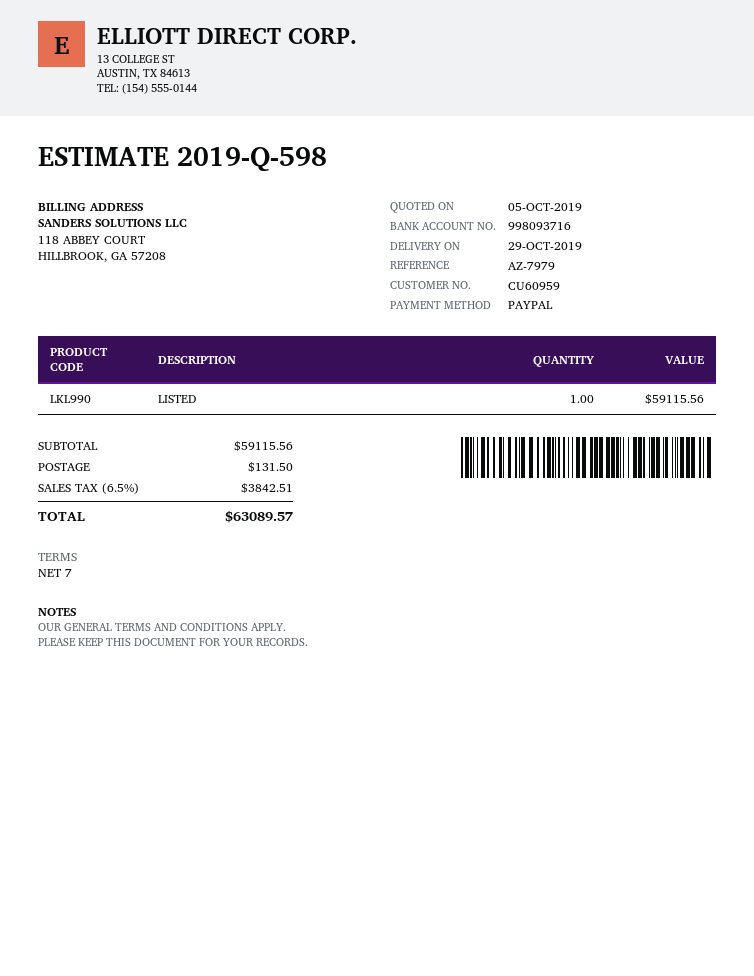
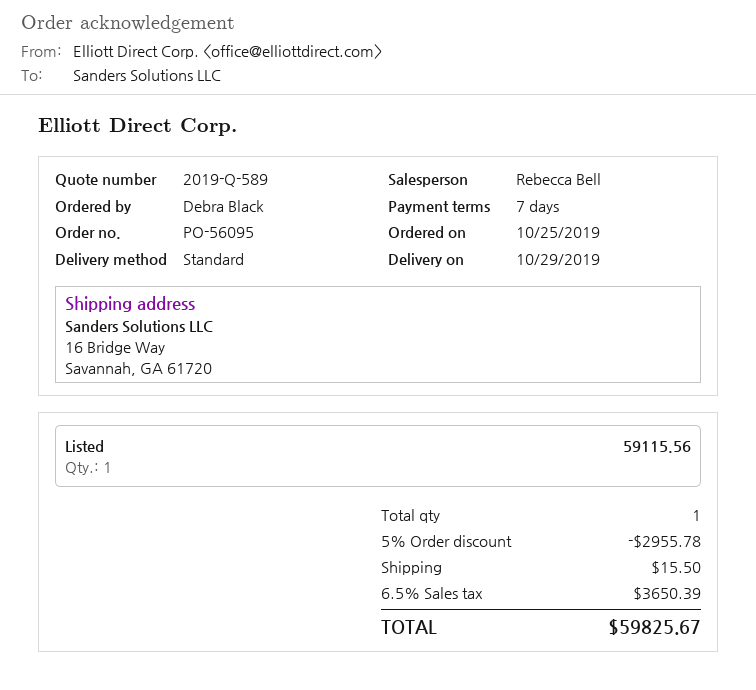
quote number: 2019-Q-598 -> 2019-Q-589
discount: none -> 5% = 2955.78
shipping: 131.50 -> 15.50
tax: 6.5% = 3842.51 -> 6.5% = 3650.39
total: 63089.57 -> 59825.67

